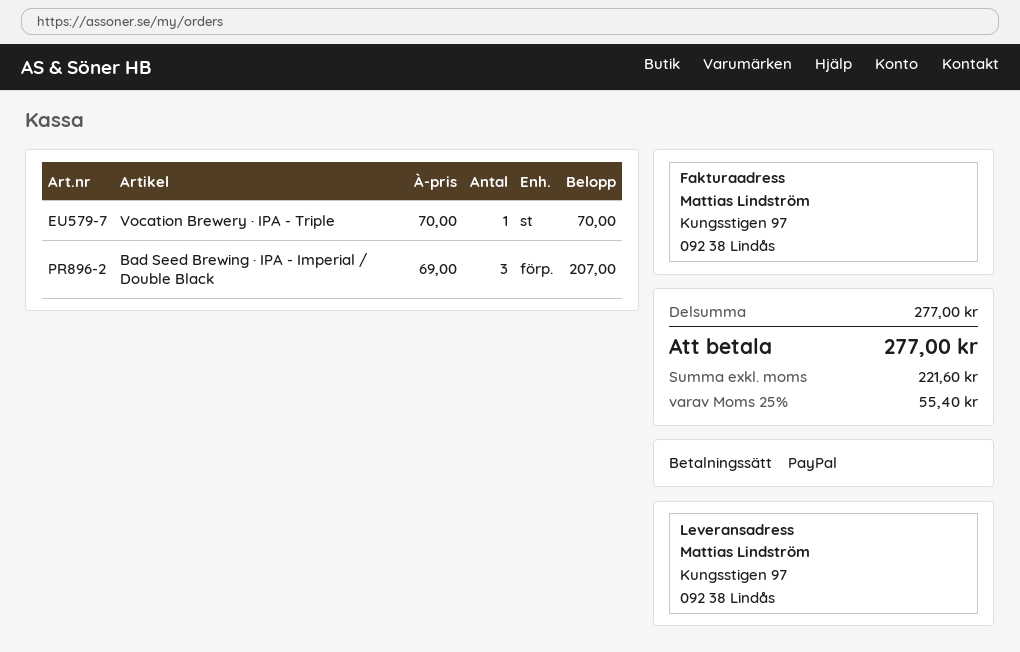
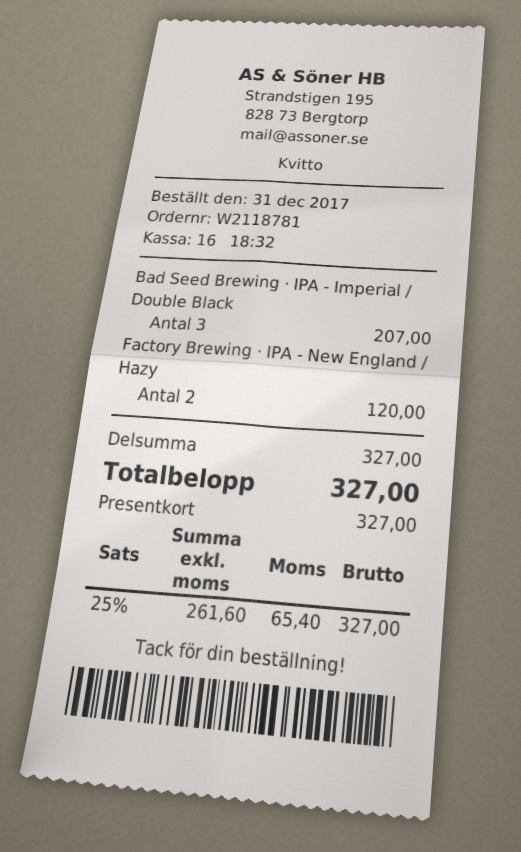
payment method: PayPal -> gift card
Vocation Brewery · IPA - Triple: 1 for 70.00 -> none
Factory Brewing · IPA - New England / Hazy: none -> 2 for 120.00
subtotal: 277.00 -> 327.00
net: 221.60 -> 261.60
tax: 25% = 55.40 -> 25% = 65.40
total: 277.00 -> 327.00

